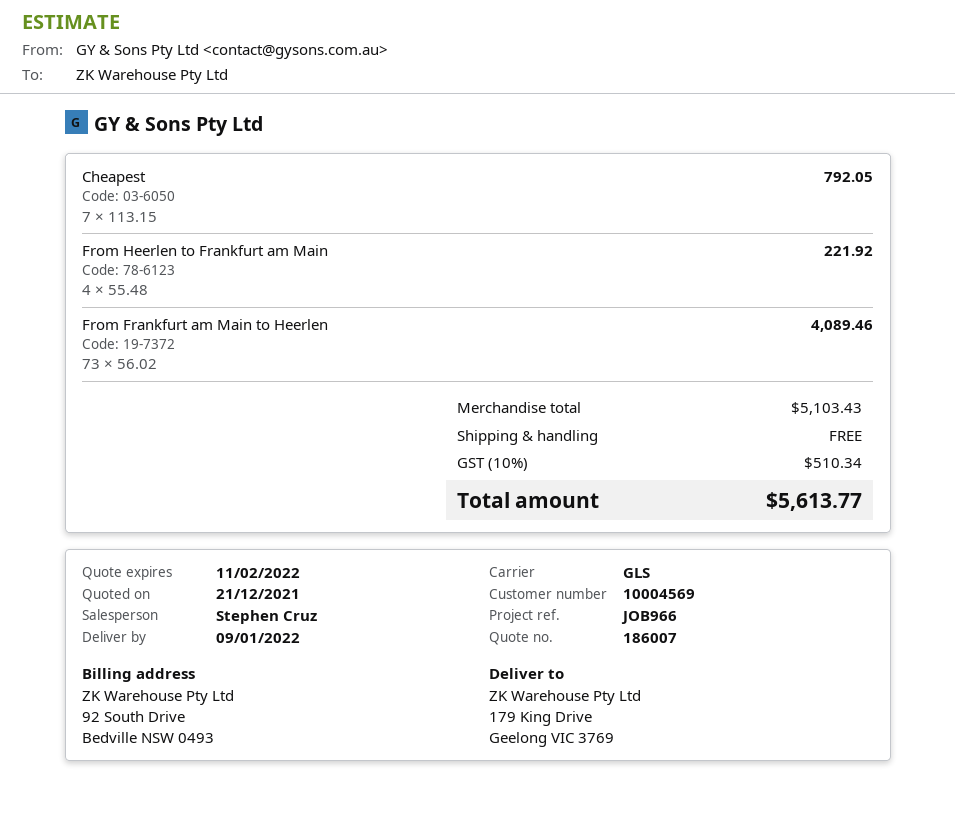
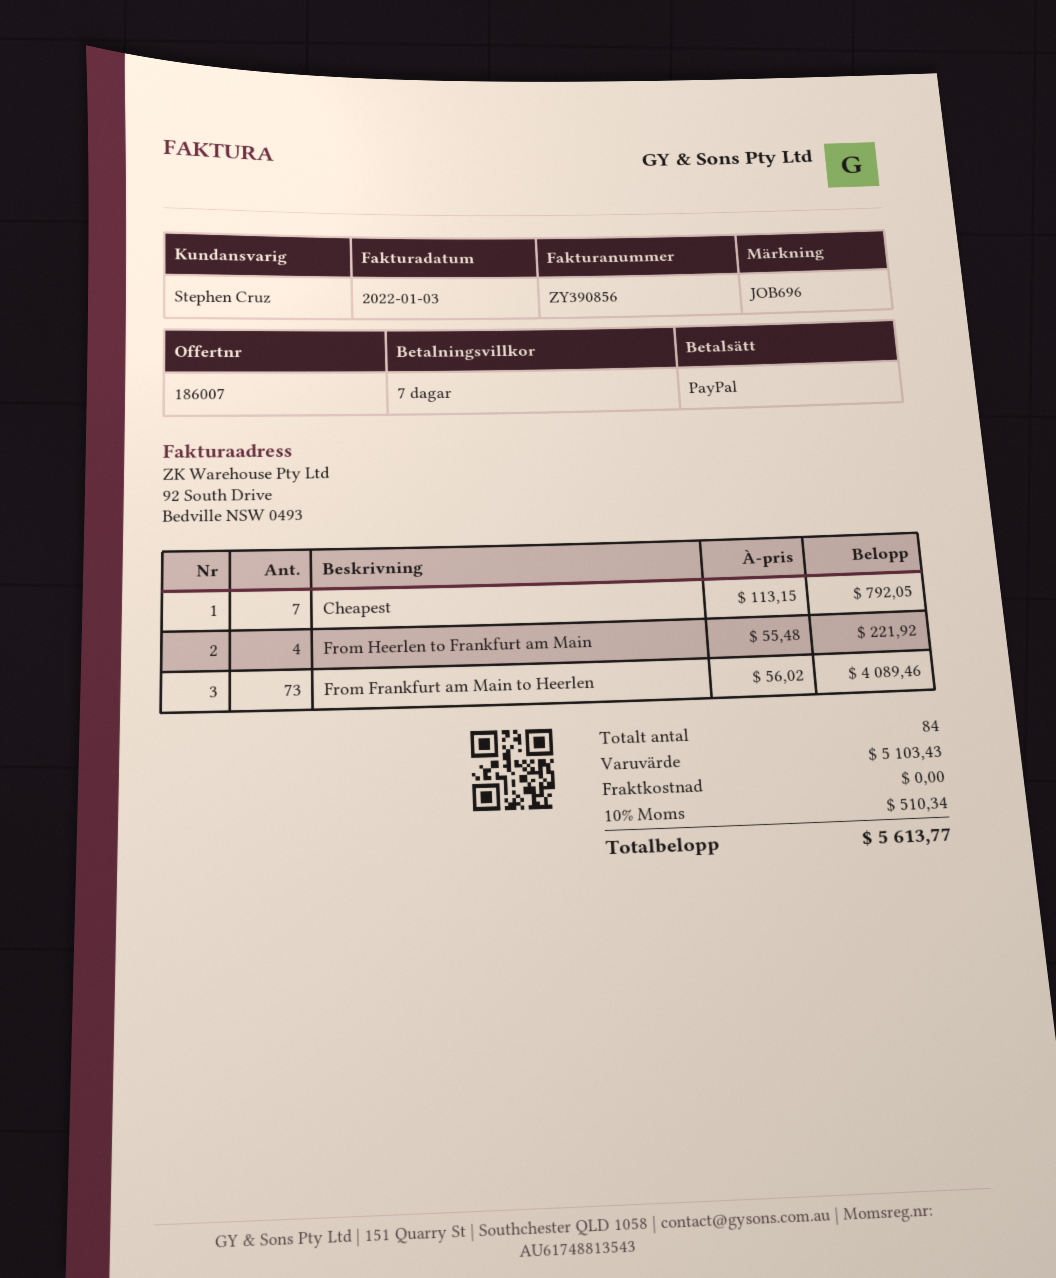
reference: JOB966 -> JOB696

